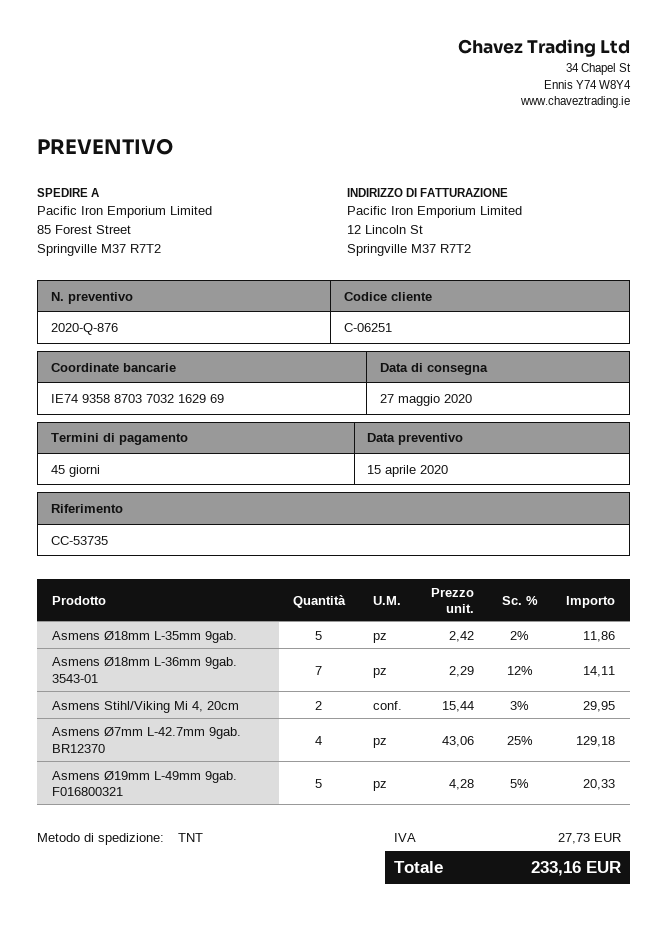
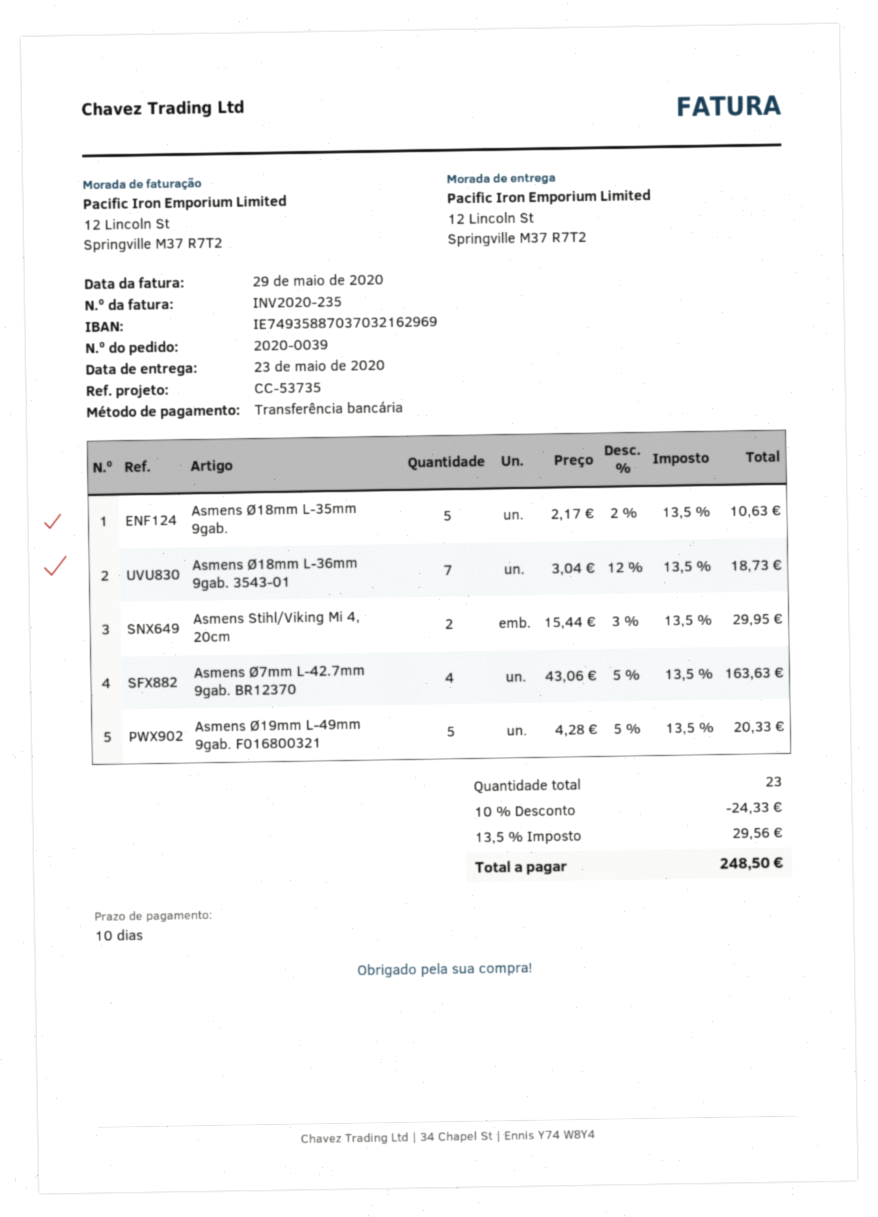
delivery date: 2020-05-27 -> 2020-05-23
payment terms: 45 days -> 10 days
ship to: 85 Forest Street, Springville M37 R7T2 -> 12 Lincoln St, Springville M37 R7T2
Asmens Ø18mm L-35mm 9gab.: 5 x 2.42 - 2% = 11.86 -> 5 x 2.17 - 2% = 10.63
Asmens Ø18mm L-36mm 9gab. 3543-01: 7 x 2.29 - 12% = 14.11 -> 7 x 3.04 - 12% = 18.73
Asmens Ø7mm L-42.7mm 9gab. BR12370: 4 x 43.06 - 25% = 129.18 -> 4 x 43.06 - 5% = 163.63
discount: none -> 10% = 24.33
tax: 27.73 -> 29.56
total: 233.16 -> 248.50

